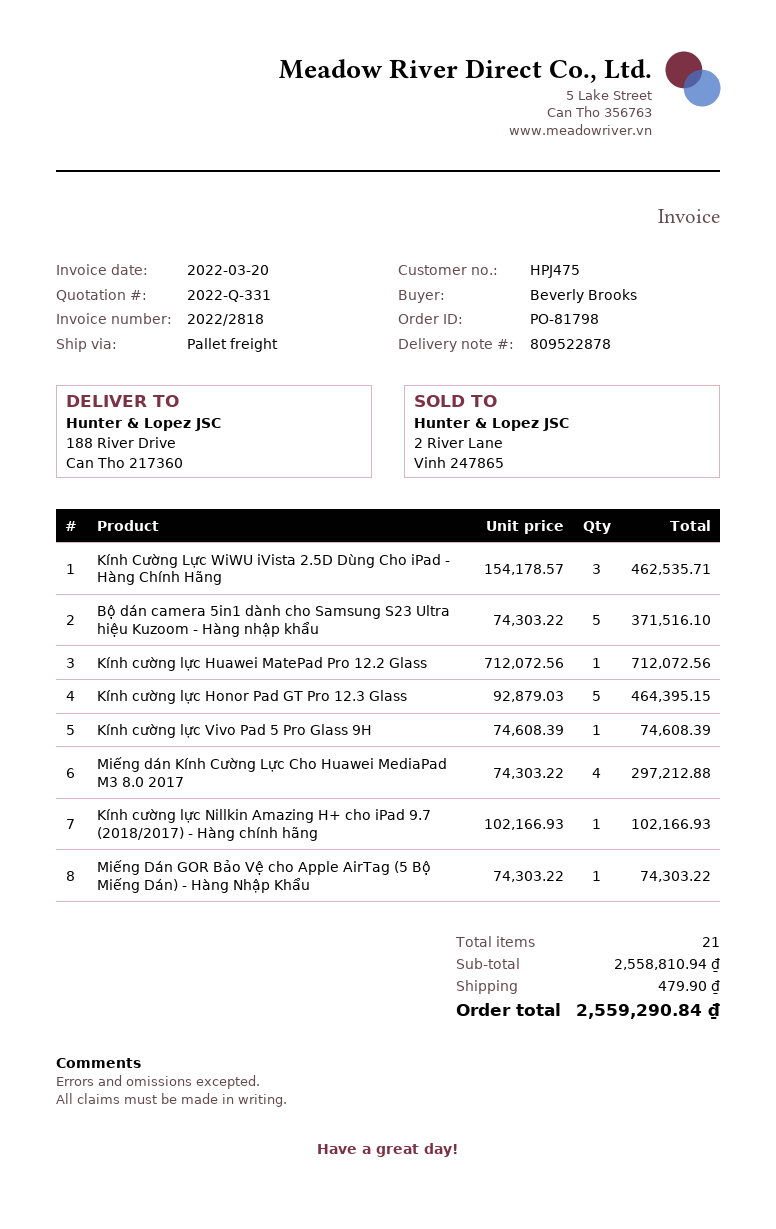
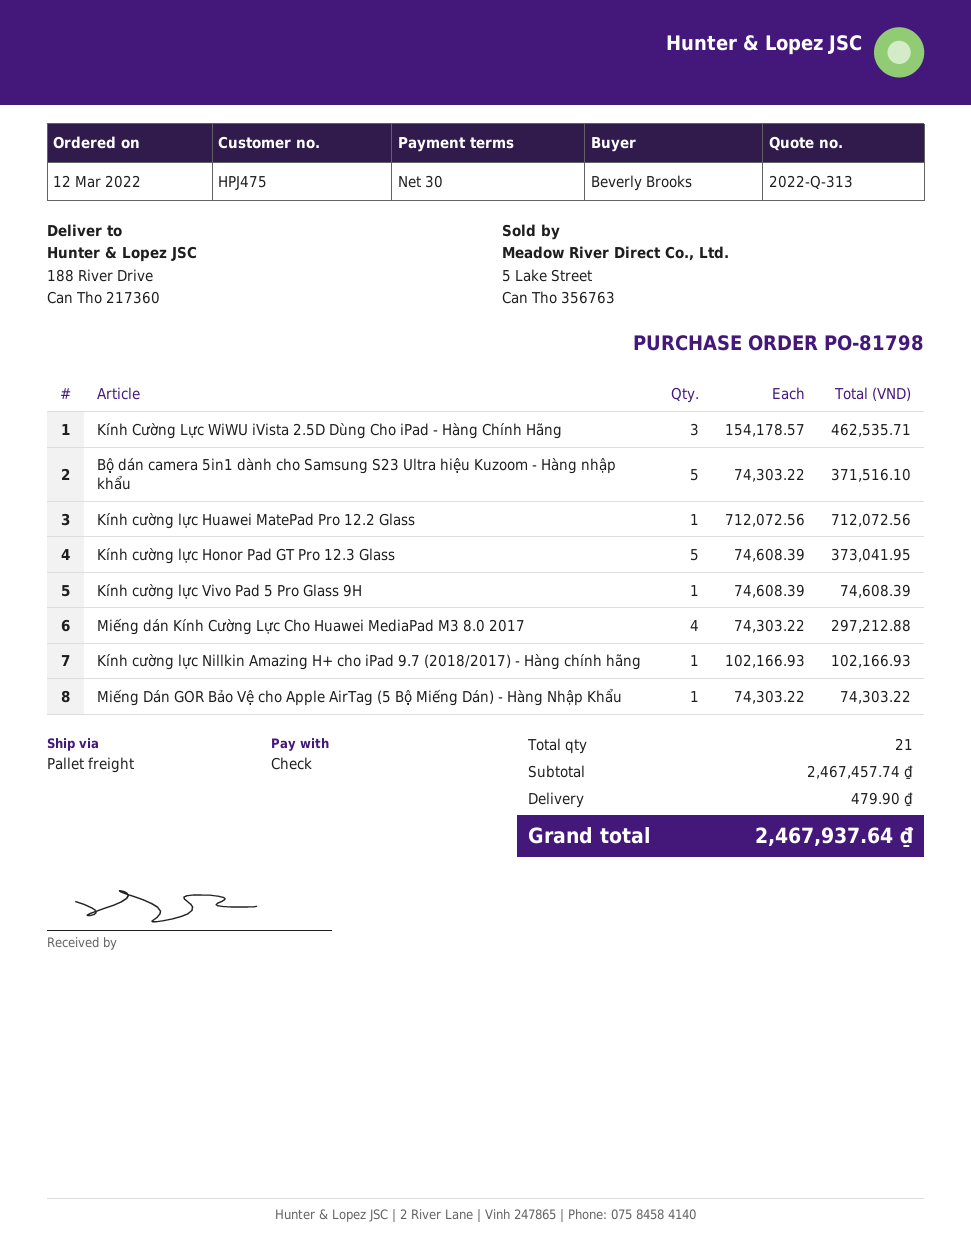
quote number: 2022-Q-331 -> 2022-Q-313
Kính cường lực Honor Pad GT Pro 12.3 Glass: 5 x 92879.03 = 464395.15 -> 5 x 74608.39 = 373041.95
subtotal: 2558810.94 -> 2467457.74
total: 2559290.84 -> 2467937.64

